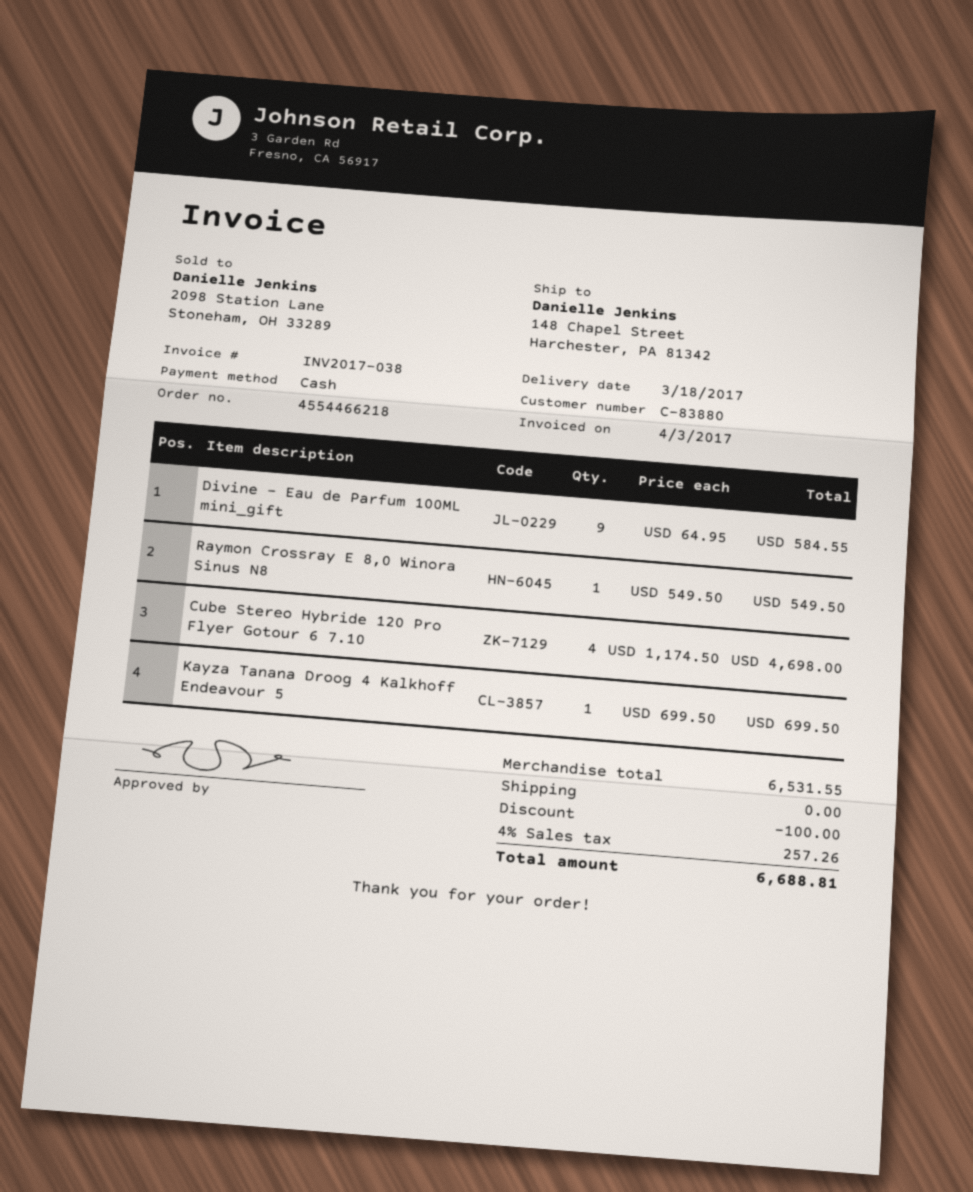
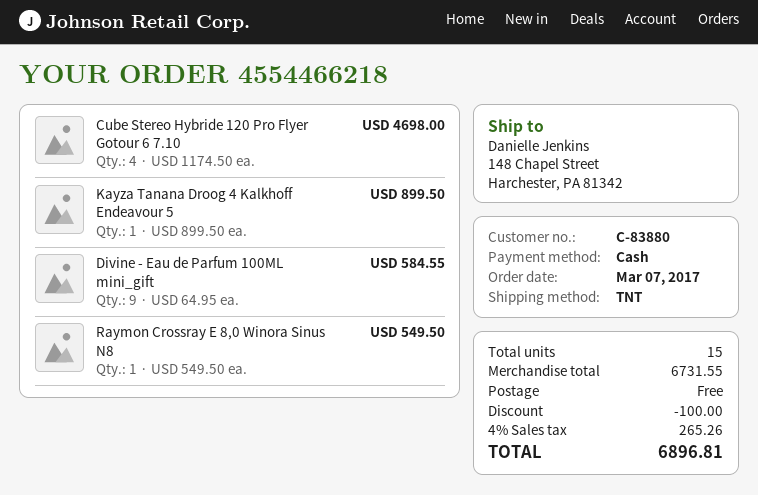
Kayza Tanana Droog 4 Kalkhoff Endeavour 5: 1 x 699.50 = 699.50 -> 1 x 899.50 = 899.50
subtotal: 6531.55 -> 6731.55
tax: 4% = 257.26 -> 4% = 265.26
total: 6688.81 -> 6896.81

